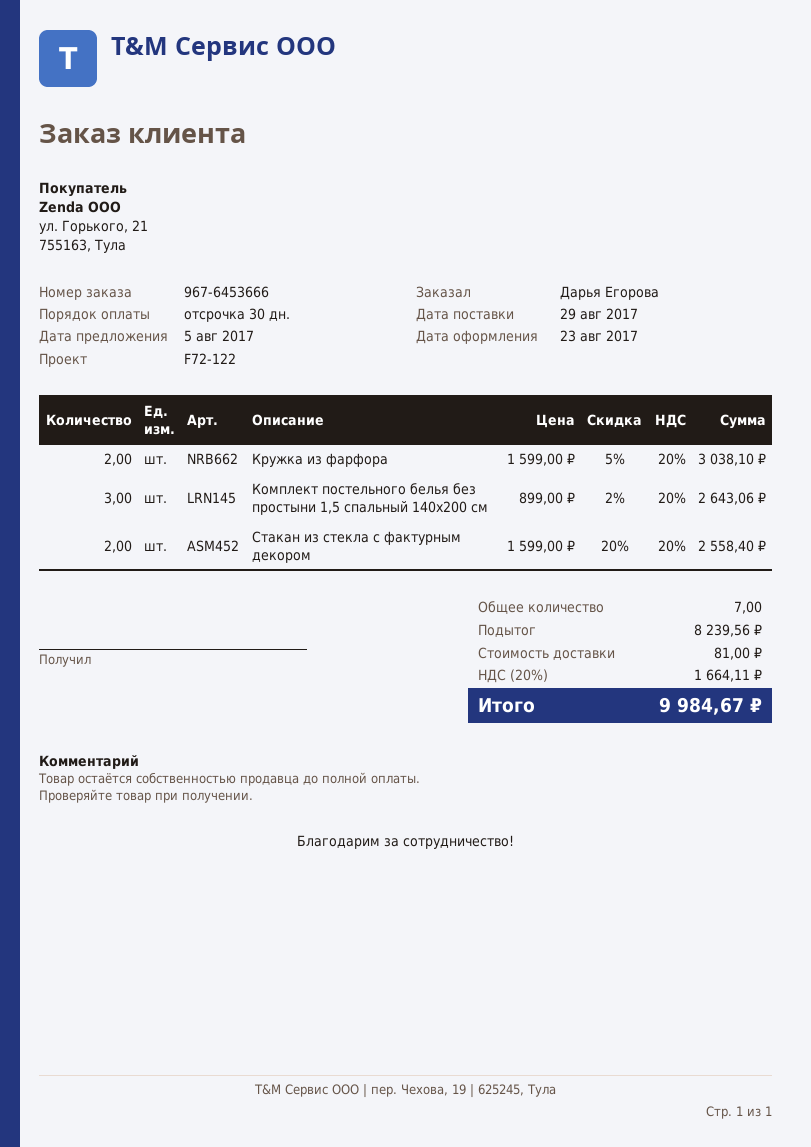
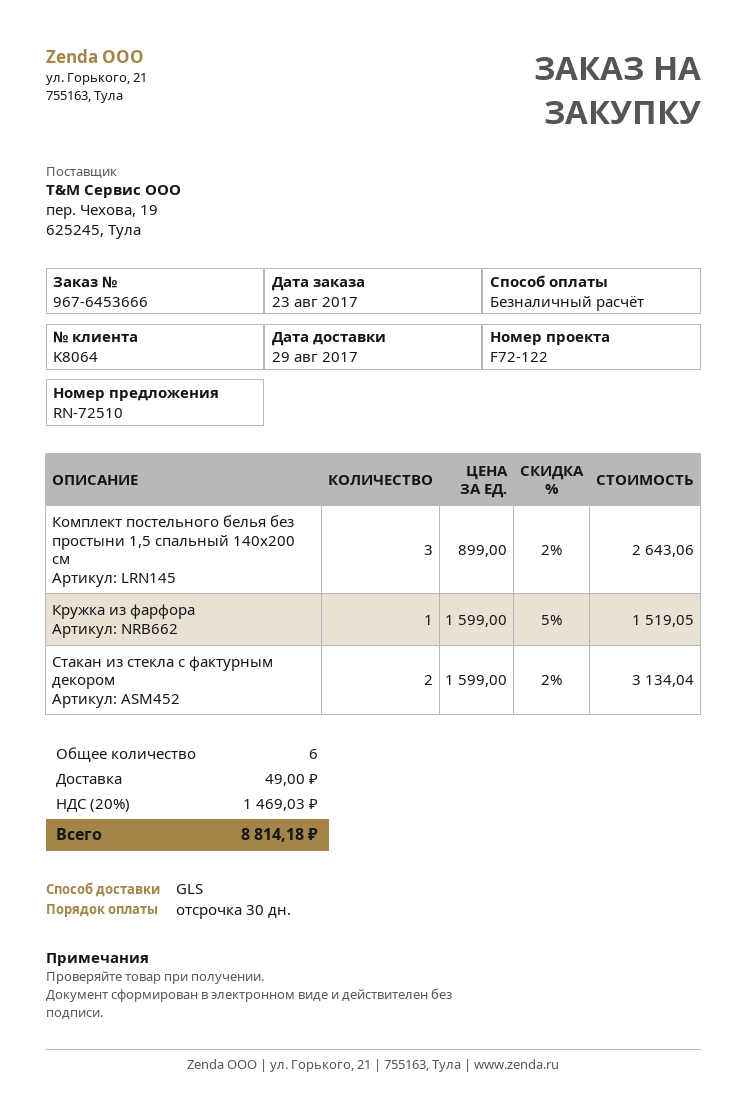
Кружка из фарфора: 2 x 1599.00 - 5% = 3038.10 -> 1 x 1599.00 - 5% = 1519.05
Стакан из стекла с фактурным декором: 2 x 1599.00 - 20% = 2558.40 -> 2 x 1599.00 - 2% = 3134.04
total quantity: 7 -> 6
shipping: 81.00 -> 49.00
tax: 20% = 1664.11 -> 20% = 1469.03
total: 9984.67 -> 8814.18

